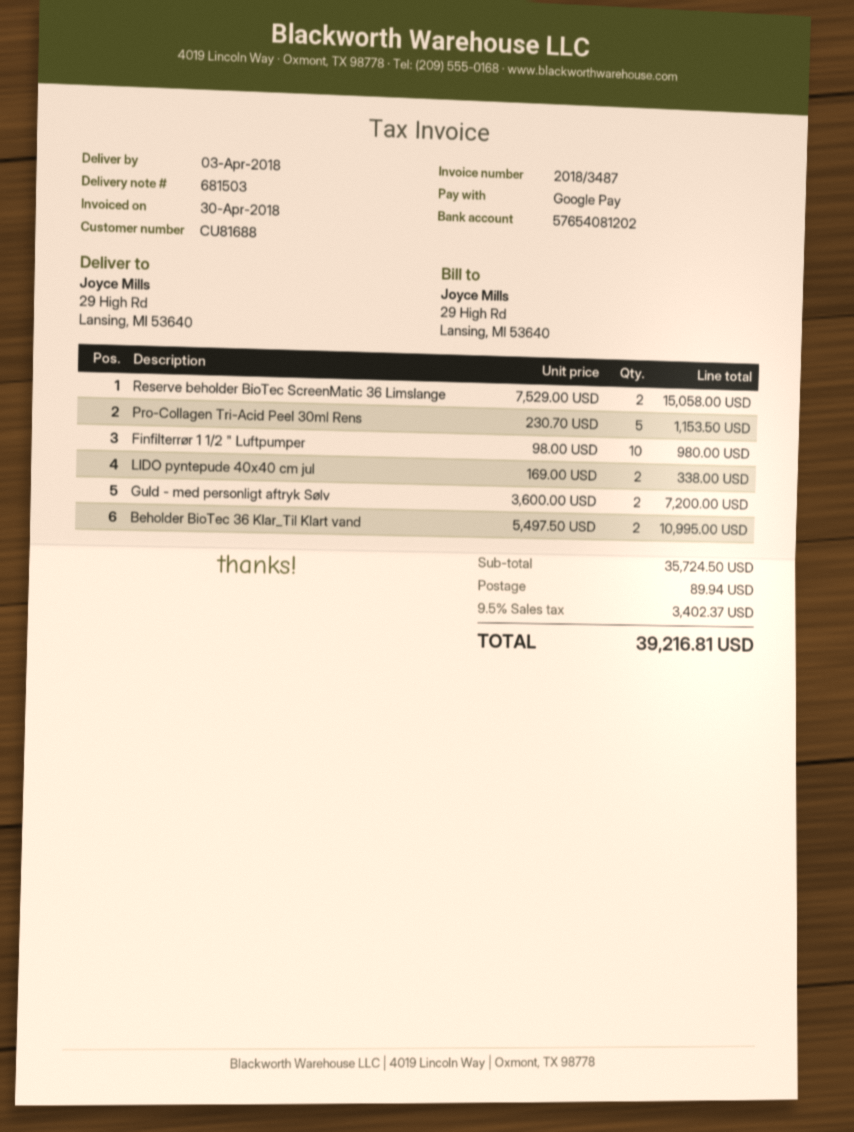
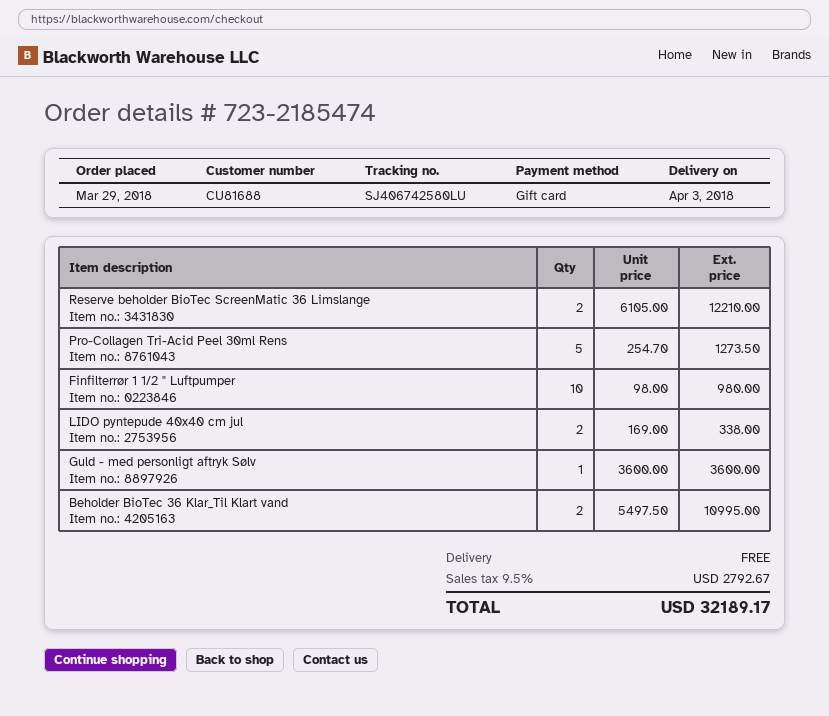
payment method: Google Pay -> gift card
Reserve beholder BioTec ScreenMatic 36 Limslange: 2 x 7529.00 = 15058.00 -> 2 x 6105.00 = 12210.00
Pro-Collagen Tri-Acid Peel 30ml Rens: 5 x 230.70 = 1153.50 -> 5 x 254.70 = 1273.50
Guld - med personligt aftryk Sølv: 2 x 3600.00 = 7200.00 -> 1 x 3600.00 = 3600.00
shipping: 89.94 -> 0.00
tax: 9.5% = 3402.37 -> 9.5% = 2792.67
total: 39216.81 -> 32189.17

